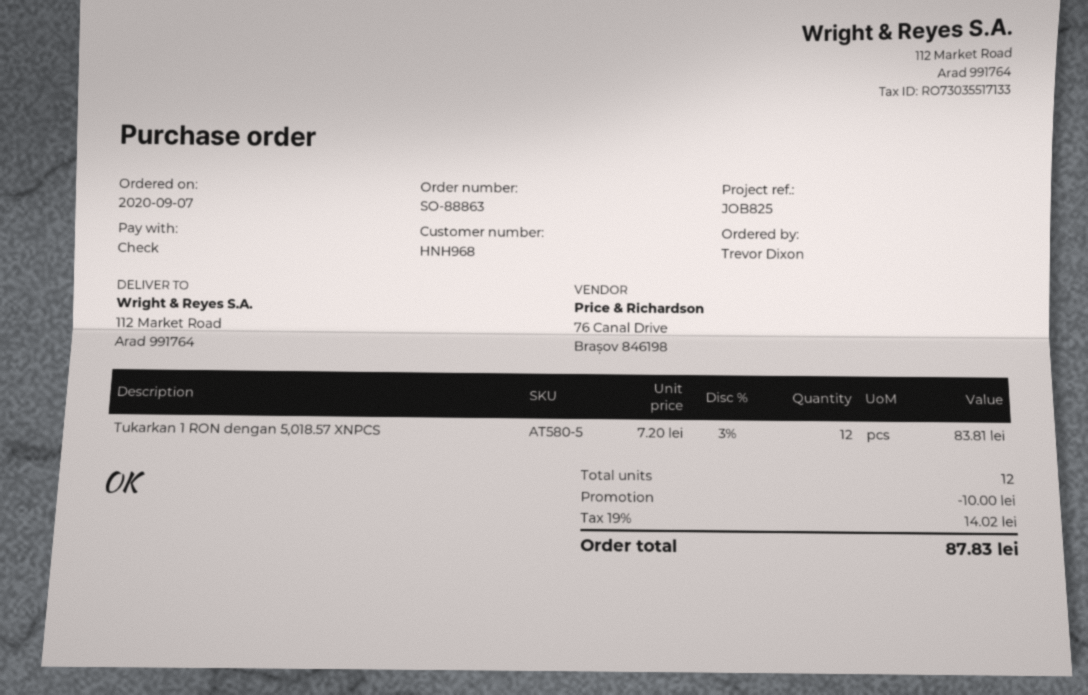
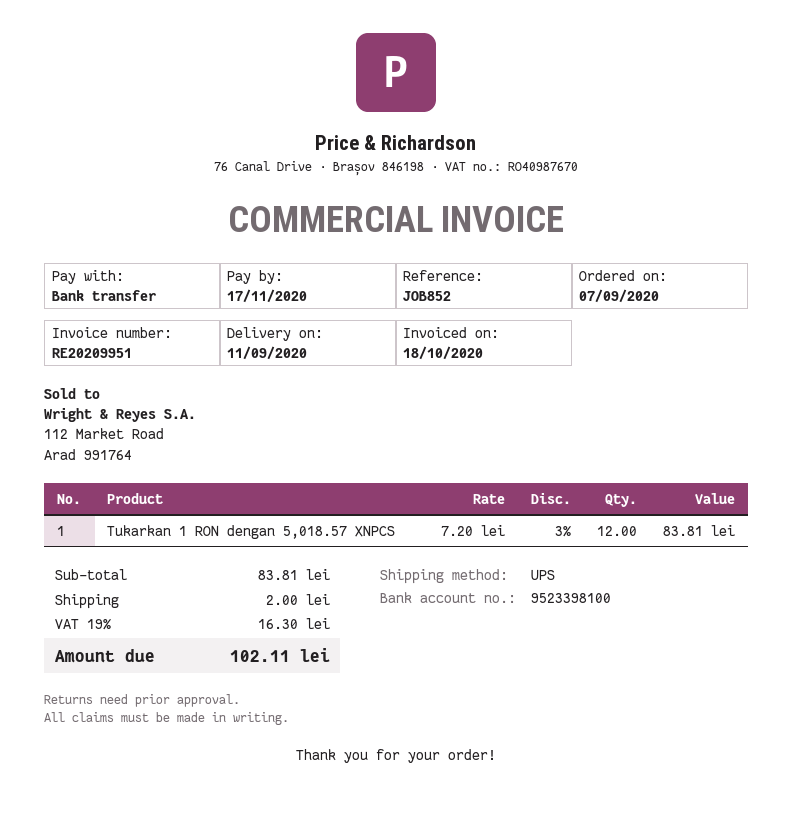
reference: JOB825 -> JOB852
payment method: cheque -> bank transfer
discount: 10.00 -> none
shipping: none -> 2.00
tax: 19% = 14.02 -> 19% = 16.30
total: 87.83 -> 102.11

